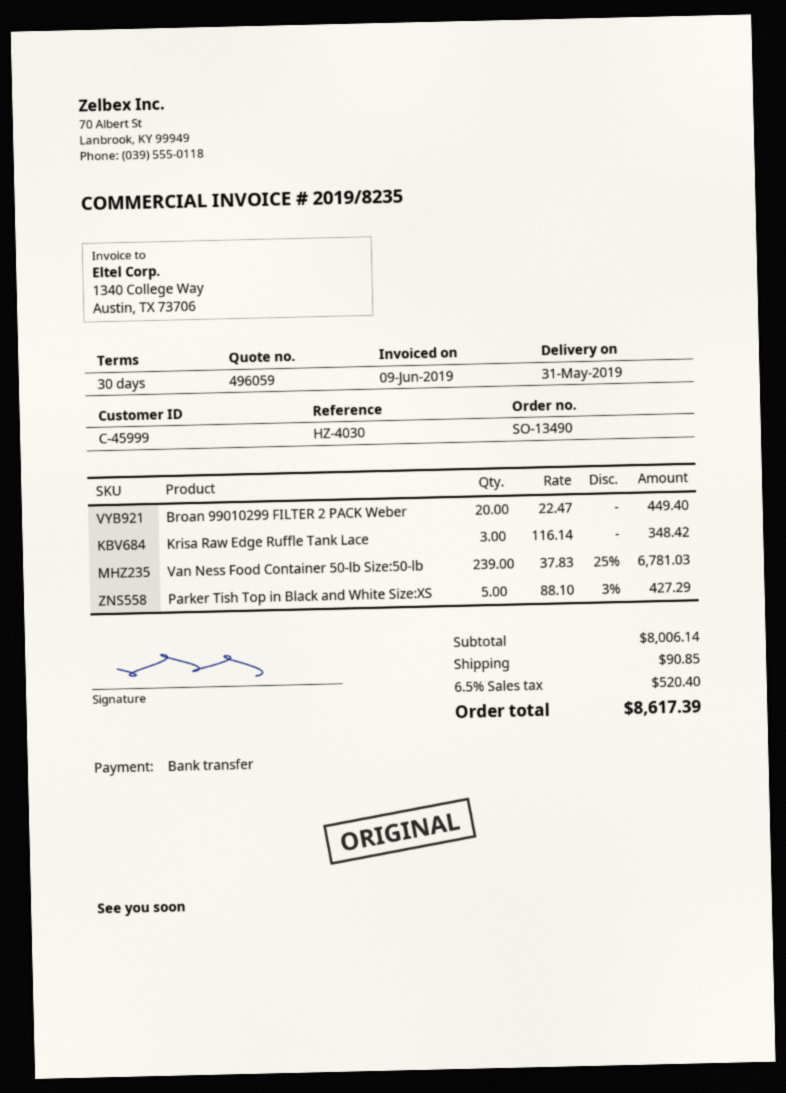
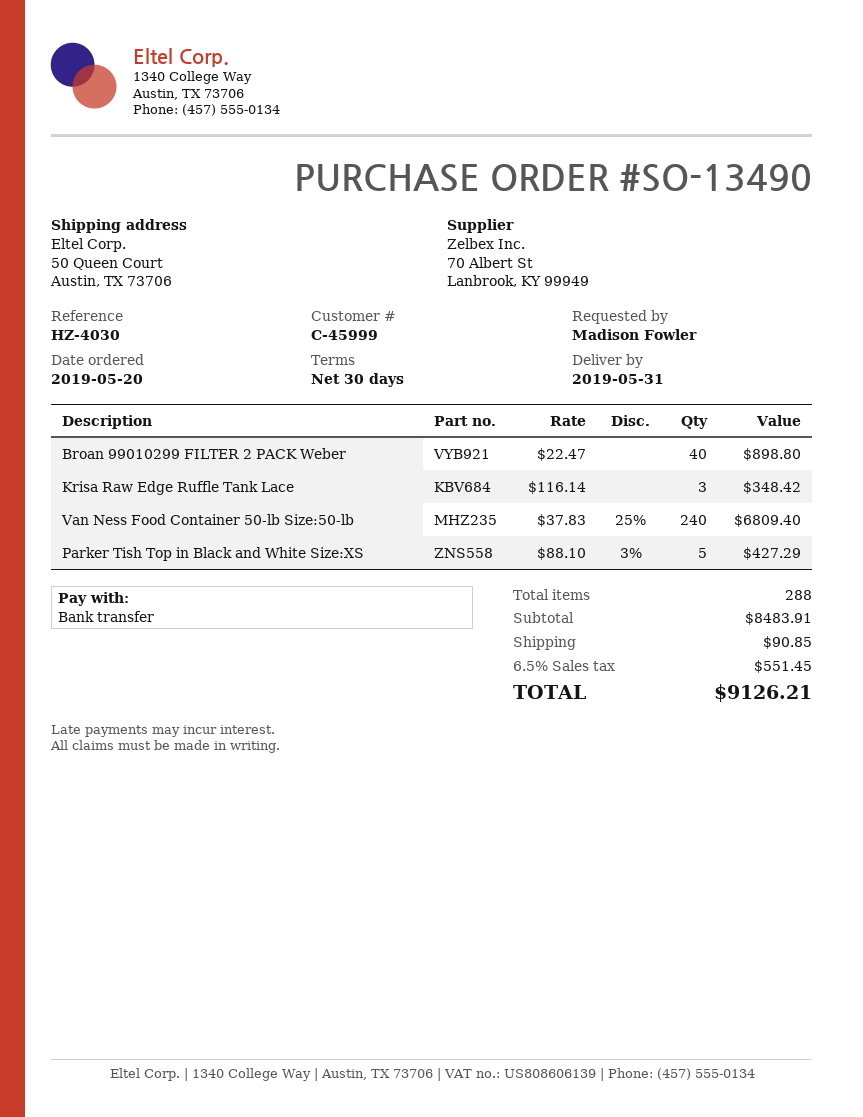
Broan 99010299 FILTER 2 PACK Weber: 20 x 22.47 = 449.40 -> 40 x 22.47 = 898.80
Van Ness Food Container 50-lb Size:50-lb: 239 x 37.83 - 25% = 6781.03 -> 240 x 37.83 - 25% = 6809.40
subtotal: 8006.14 -> 8483.91
tax: 6.5% = 520.40 -> 6.5% = 551.45
total: 8617.39 -> 9126.21

